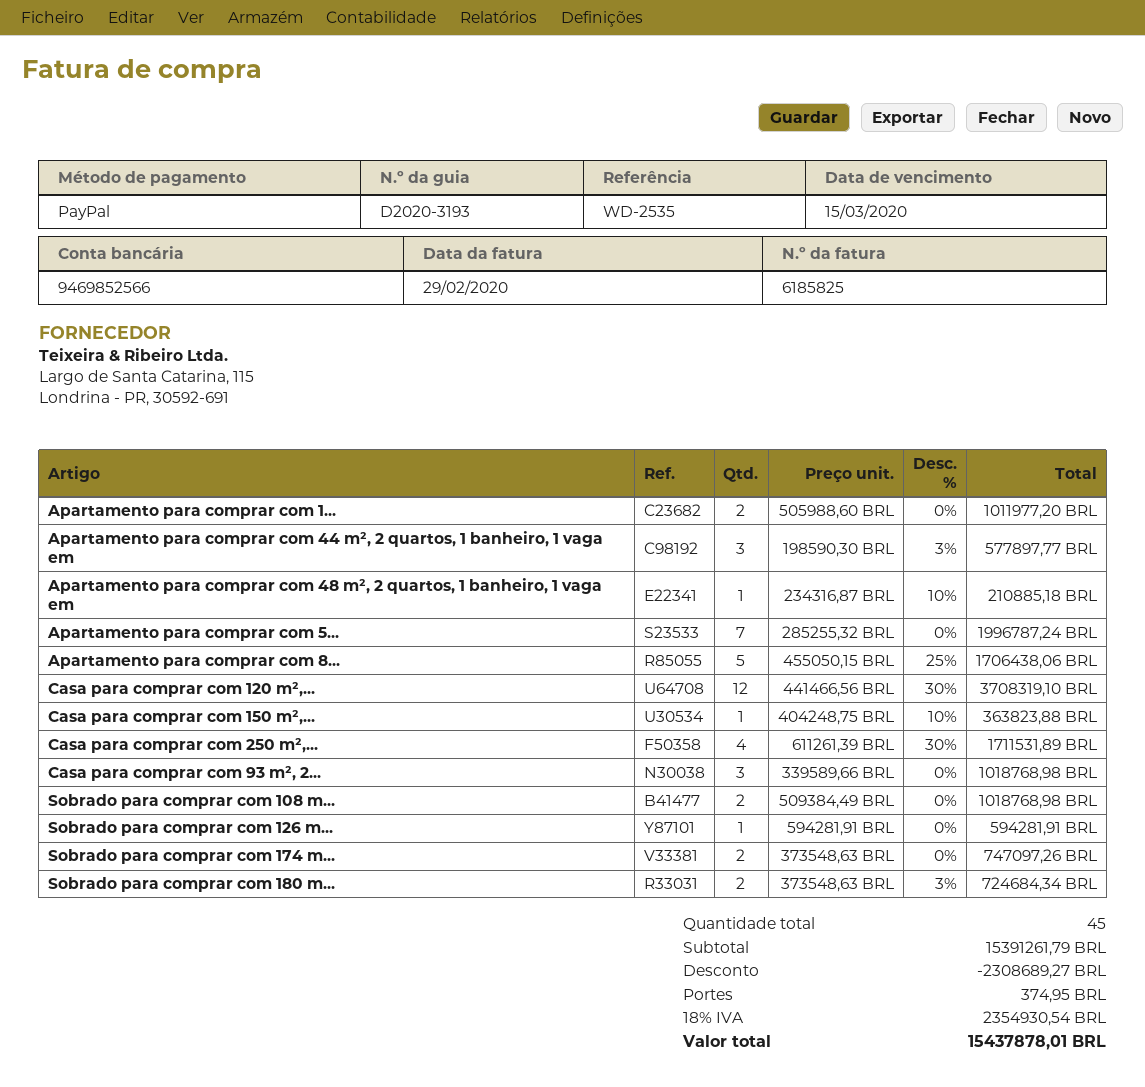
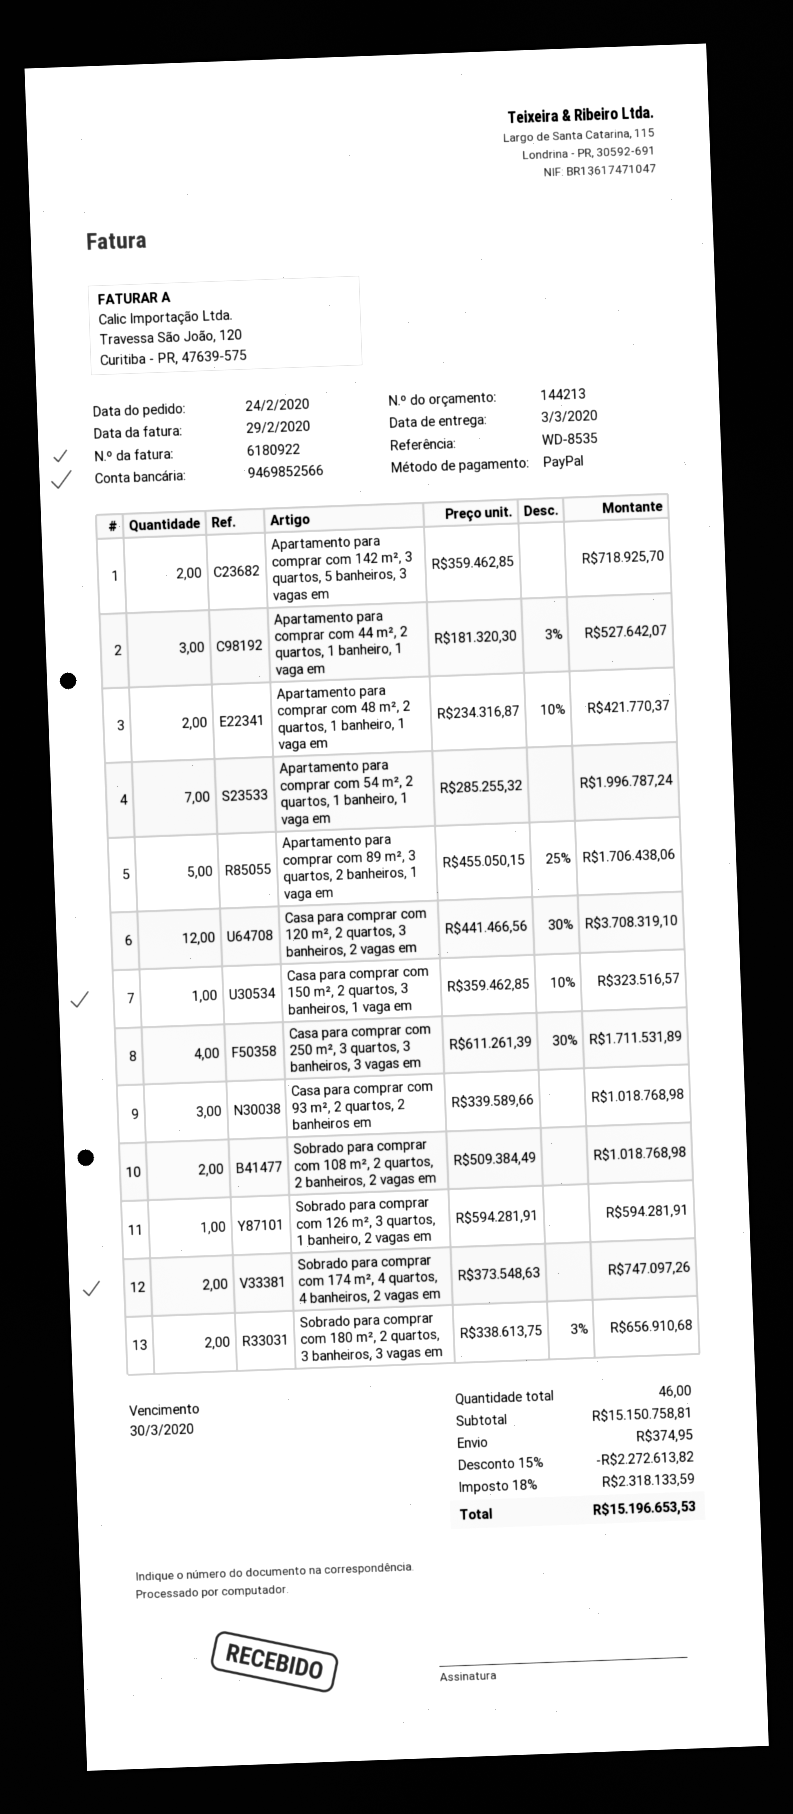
invoice number: 6185825 -> 6180922
due date: 2020-03-15 -> 2020-03-30
reference: WD-2535 -> WD-8535
Apartamento para comprar com 1...: 2 x 505988.60 = 1011977.20 -> 2 x 359462.85 = 718925.70
Apartamento para comprar com 44 m², 2 quartos, 1 banheiro, 1 vaga em: 3 x 198590.30 - 3% = 577897.77 -> 3 x 181320.30 - 3% = 527642.07
Apartamento para comprar com 48 m², 2 quartos, 1 banheiro, 1 vaga em: 1 x 234316.87 - 10% = 210885.18 -> 2 x 234316.87 - 10% = 421770.37
Casa para comprar com 150 m²,...: 1 x 404248.75 - 10% = 363823.88 -> 1 x 359462.85 - 10% = 323516.57
Sobrado para comprar com 180 m...: 2 x 373548.63 - 3% = 724684.34 -> 2 x 338613.75 - 3% = 656910.68
total quantity: 45 -> 46
subtotal: 15391261.79 -> 15150758.81
discount: 2308689.27 -> 2272613.82
tax: 18% = 2354930.54 -> 18% = 2318133.59
total: 15437878.01 -> 15196653.53

